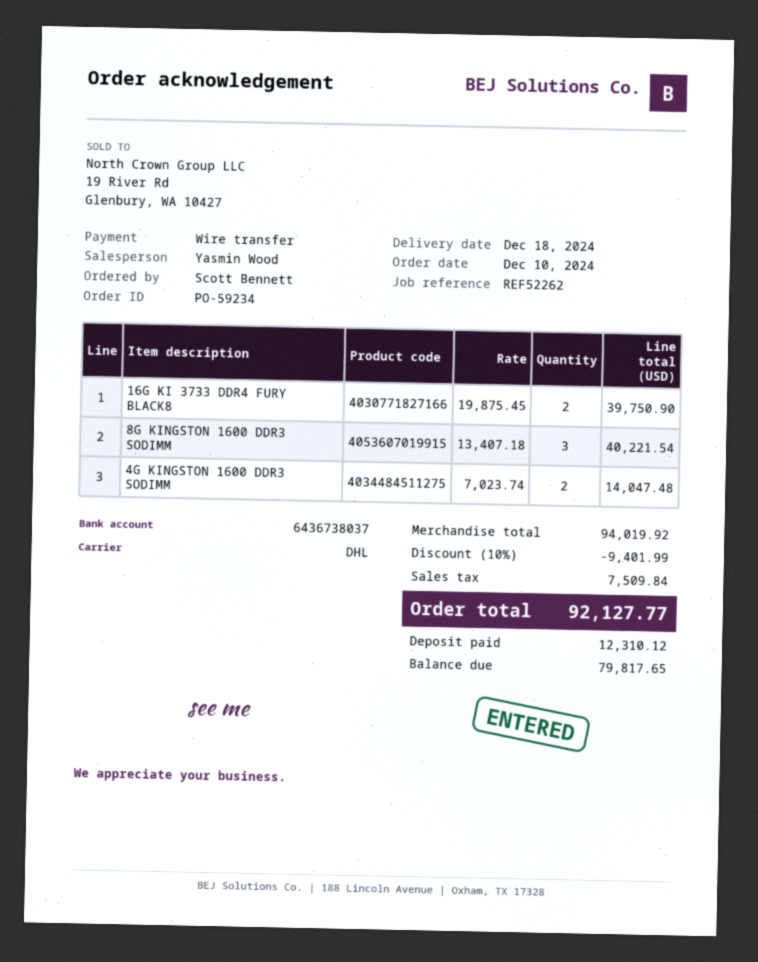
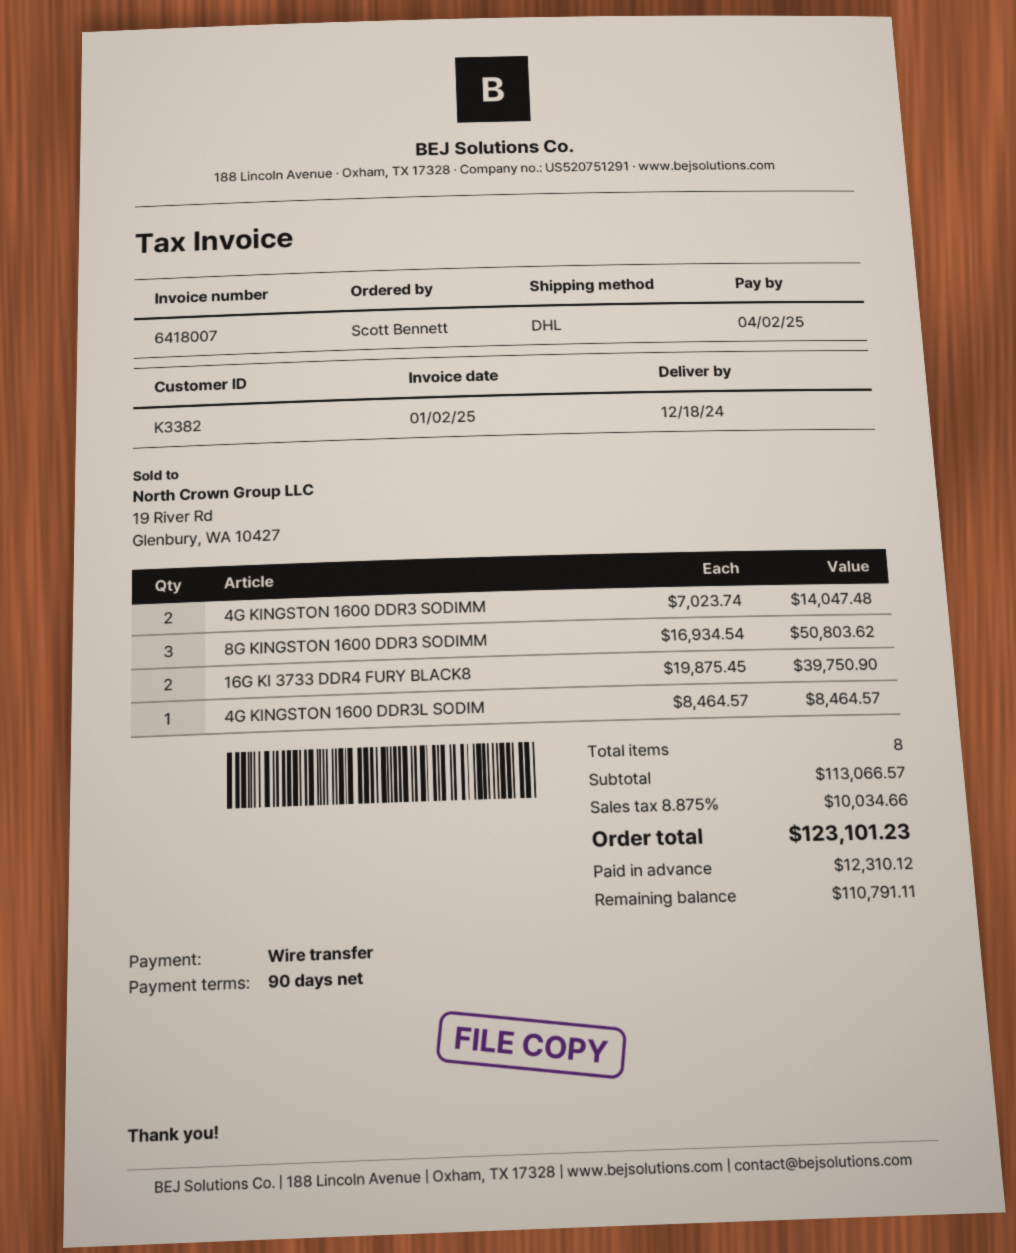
8G KINGSTON 1600 DDR3 SODIMM: 3 x 13407.18 = 40221.54 -> 3 x 16934.54 = 50803.62
4G KINGSTON 1600 DDR3L SODIM: none -> 1 x 8464.57 = 8464.57
subtotal: 94019.92 -> 113066.57
discount: 10% = 9401.99 -> none
tax: 7509.84 -> 10034.66
total: 92127.77 -> 123101.23
balance: 79817.65 -> 110791.11

